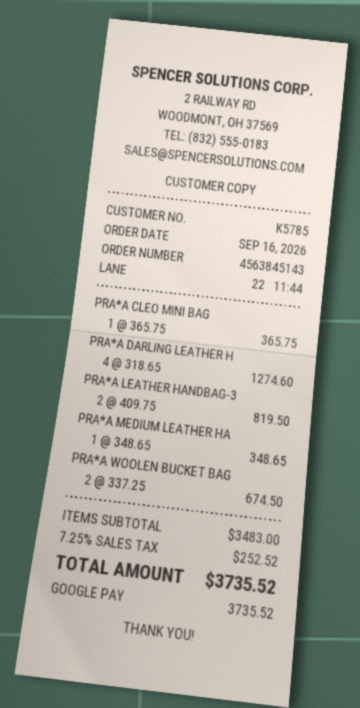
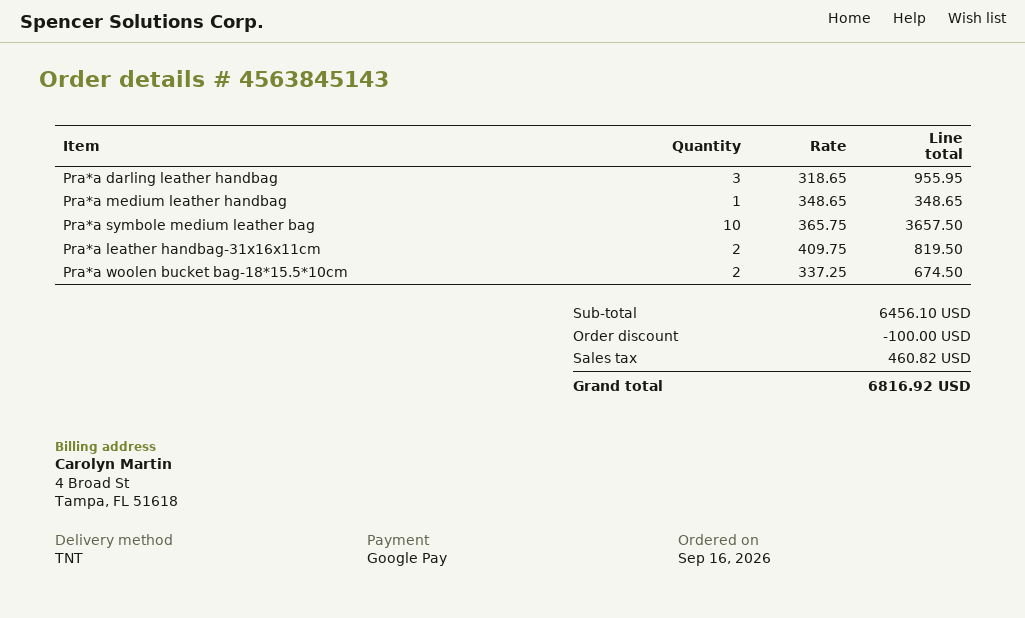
PRA*A CLEO MINI BAG: 1 x 365.75 = 365.75 -> none
PRA*A DARLING LEATHER H: 4 x 318.65 = 1274.60 -> 3 x 318.65 = 955.95
Pra*a symbole medium leather bag: none -> 10 x 365.75 = 3657.50
subtotal: 3483.00 -> 6456.10
discount: none -> 100.00
tax: 252.52 -> 460.82
total: 3735.52 -> 6816.92

